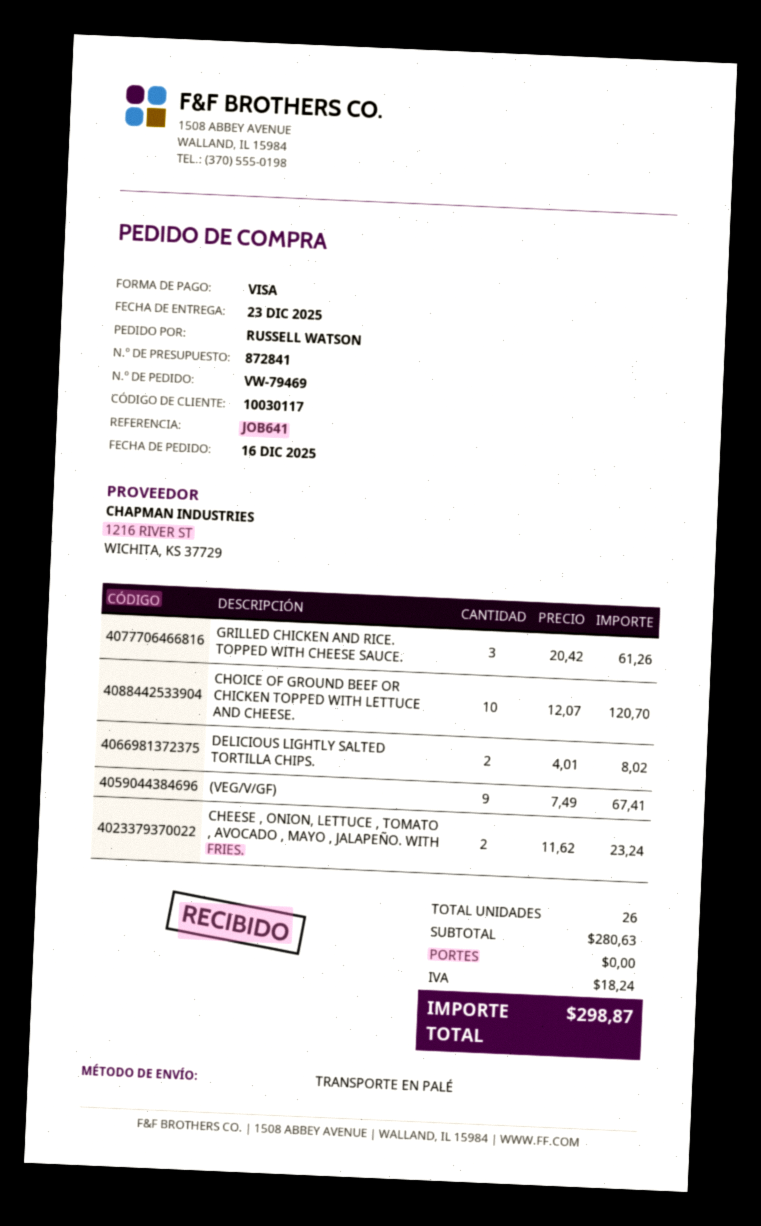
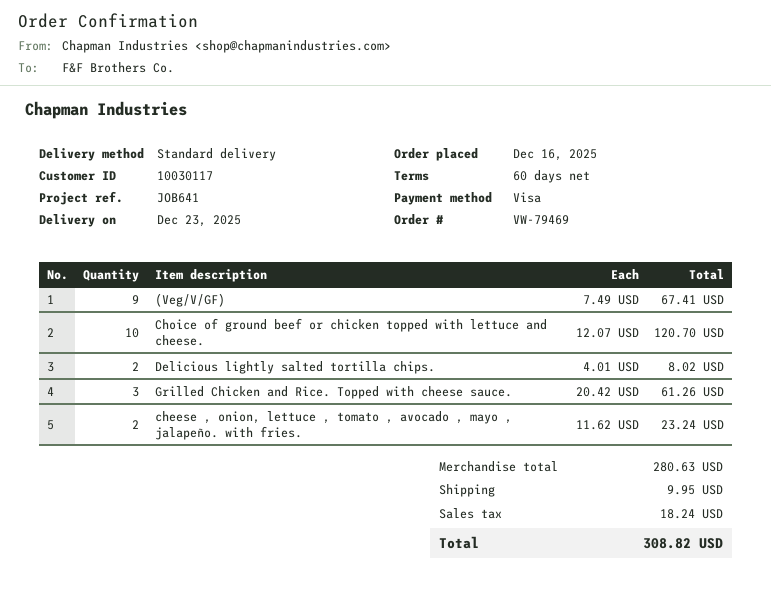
shipping method: pallet freight -> standard
shipping: 0.00 -> 9.95
total: 298.87 -> 308.82

